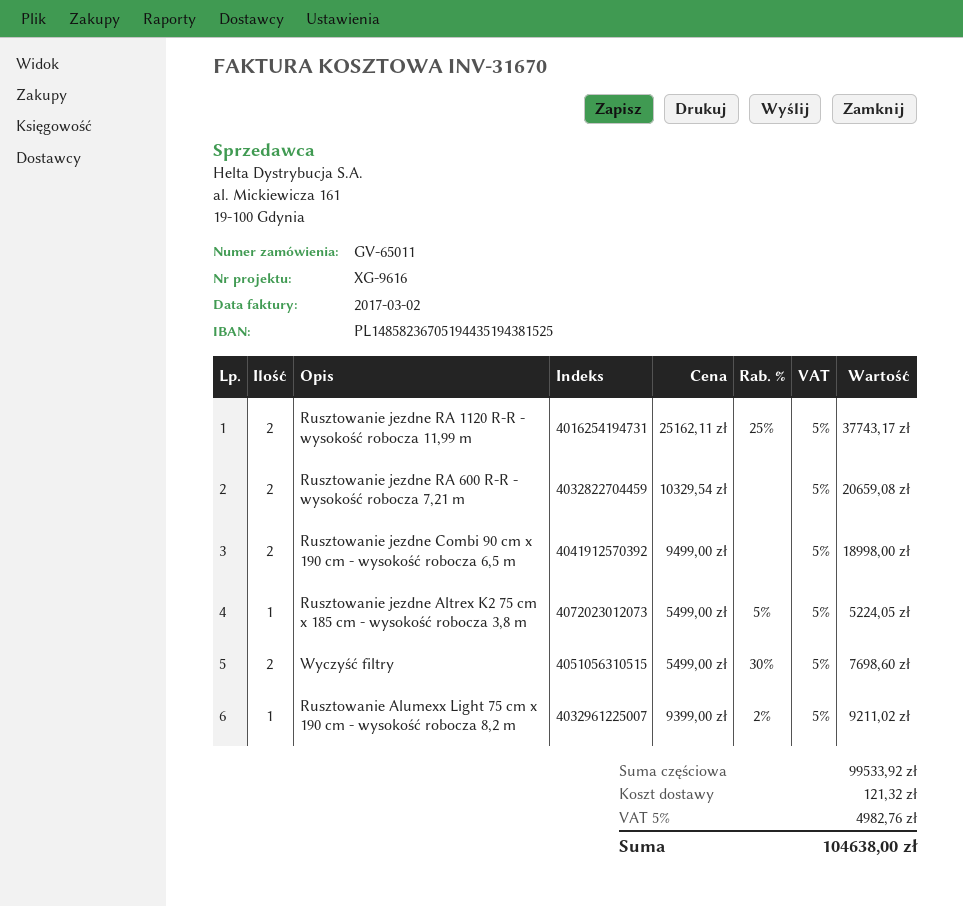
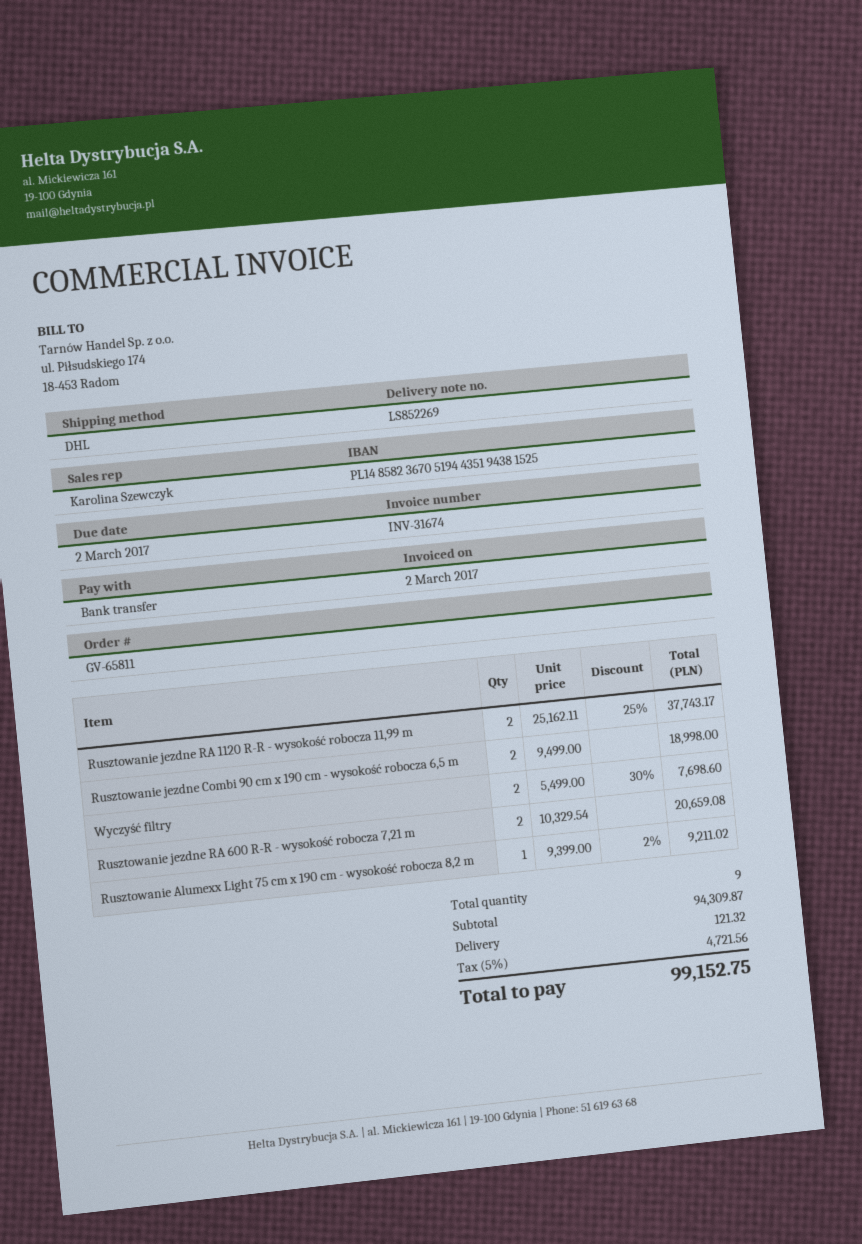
order number: GV-65011 -> GV-65811
invoice number: INV-31670 -> INV-31674
Rusztowanie jezdne Altrex K2 75 cm x 185 cm - wysokość robocza 3,8 m: 1 x 5499.00 - 5% = 5224.05 -> none
subtotal: 99533.92 -> 94309.87
tax: 5% = 4982.76 -> 5% = 4721.56
total: 104638.00 -> 99152.75

